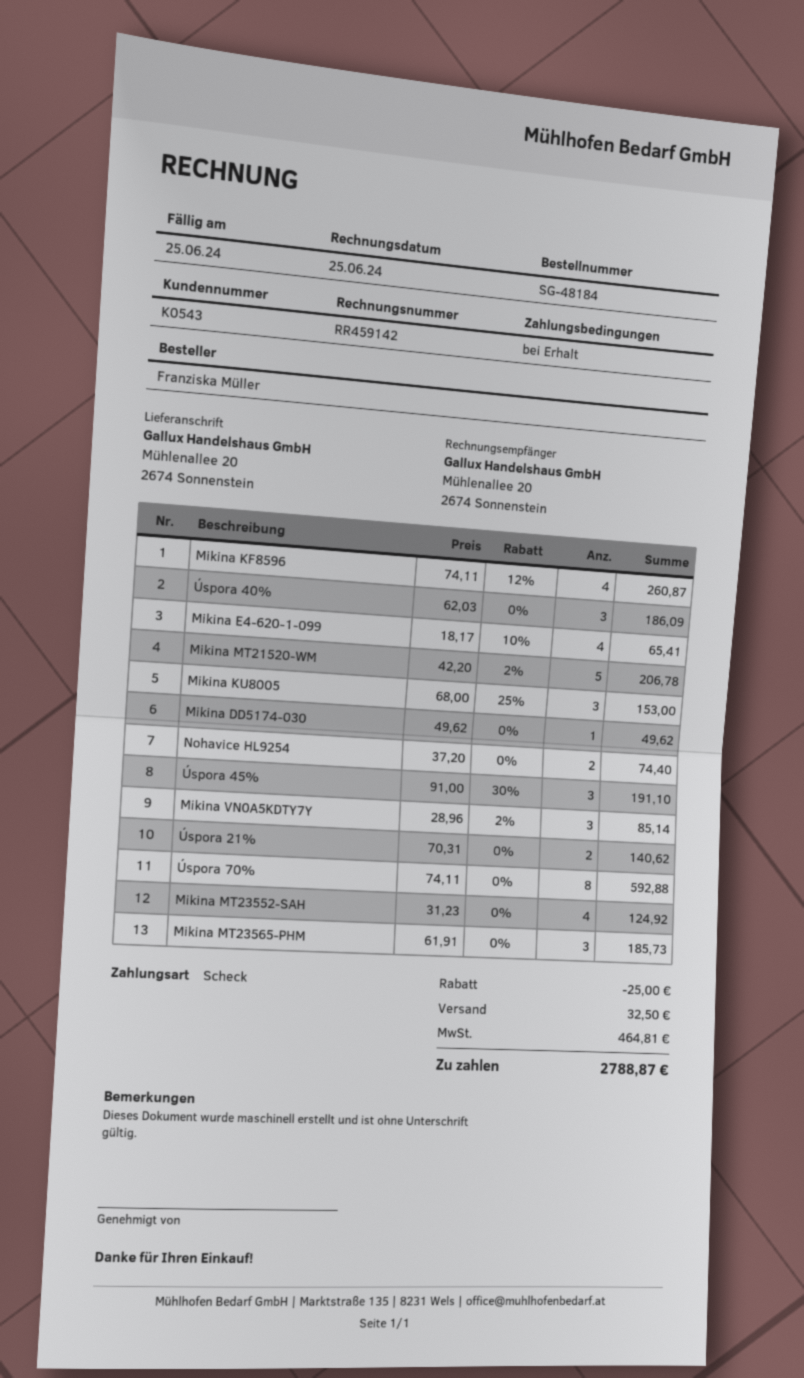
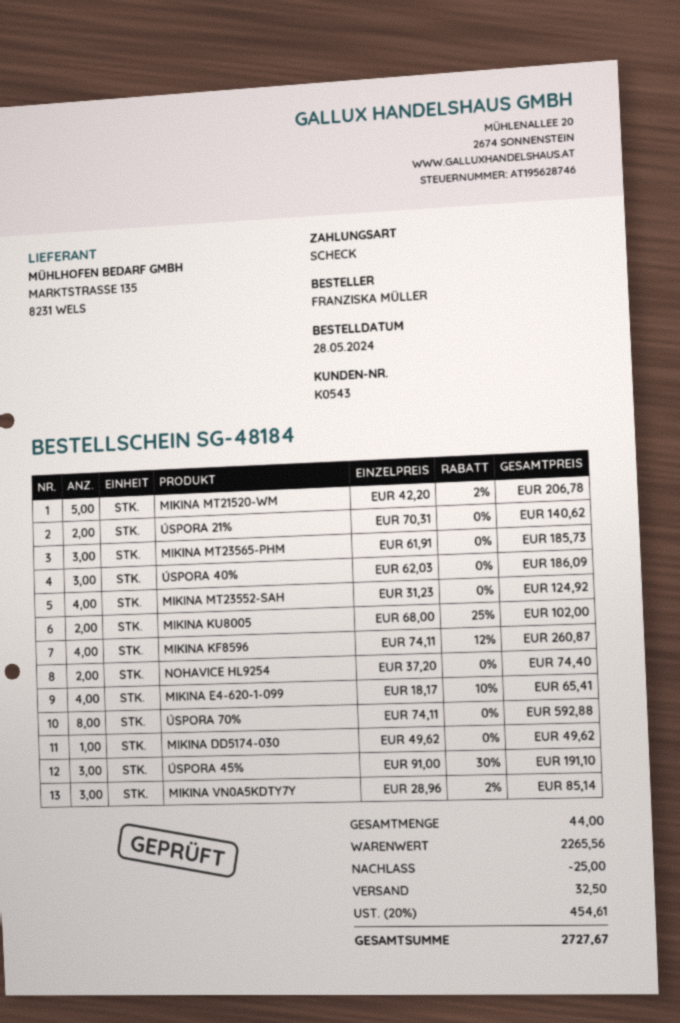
Mikina KU8005: 3 x 68.00 - 25% = 153.00 -> 2 x 68.00 - 25% = 102.00
tax: 464.81 -> 454.61
total: 2788.87 -> 2727.67

